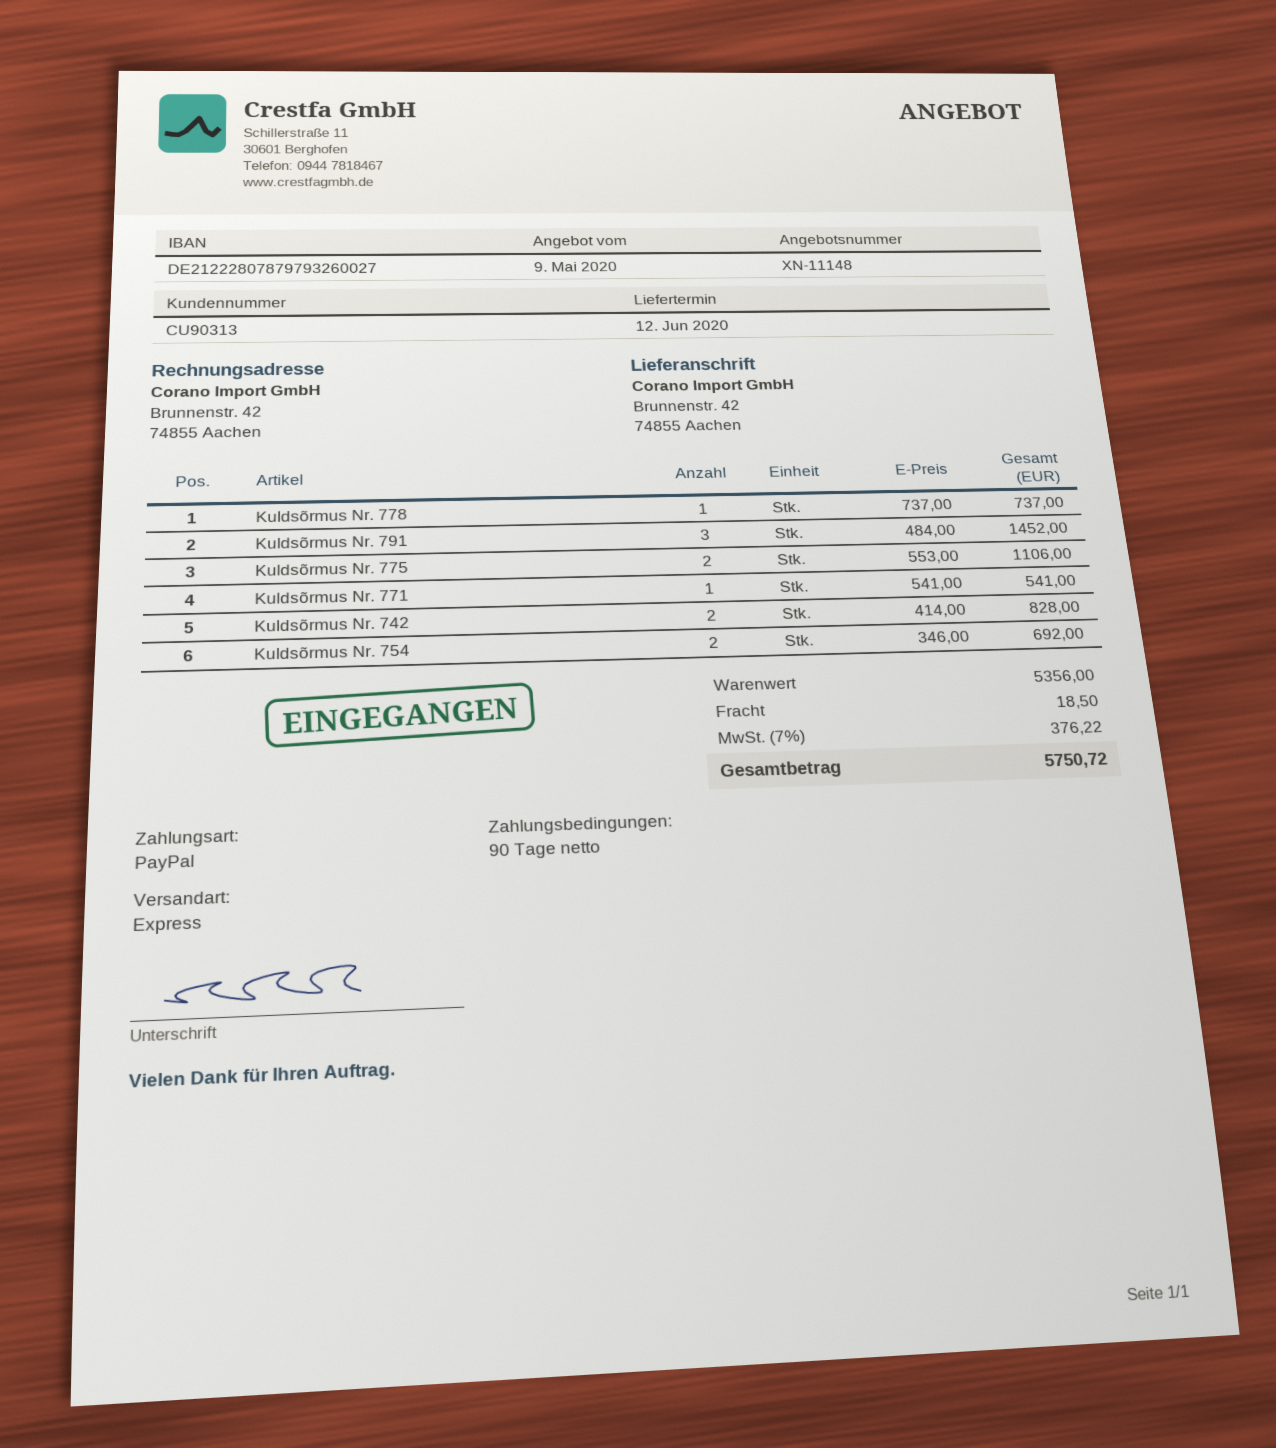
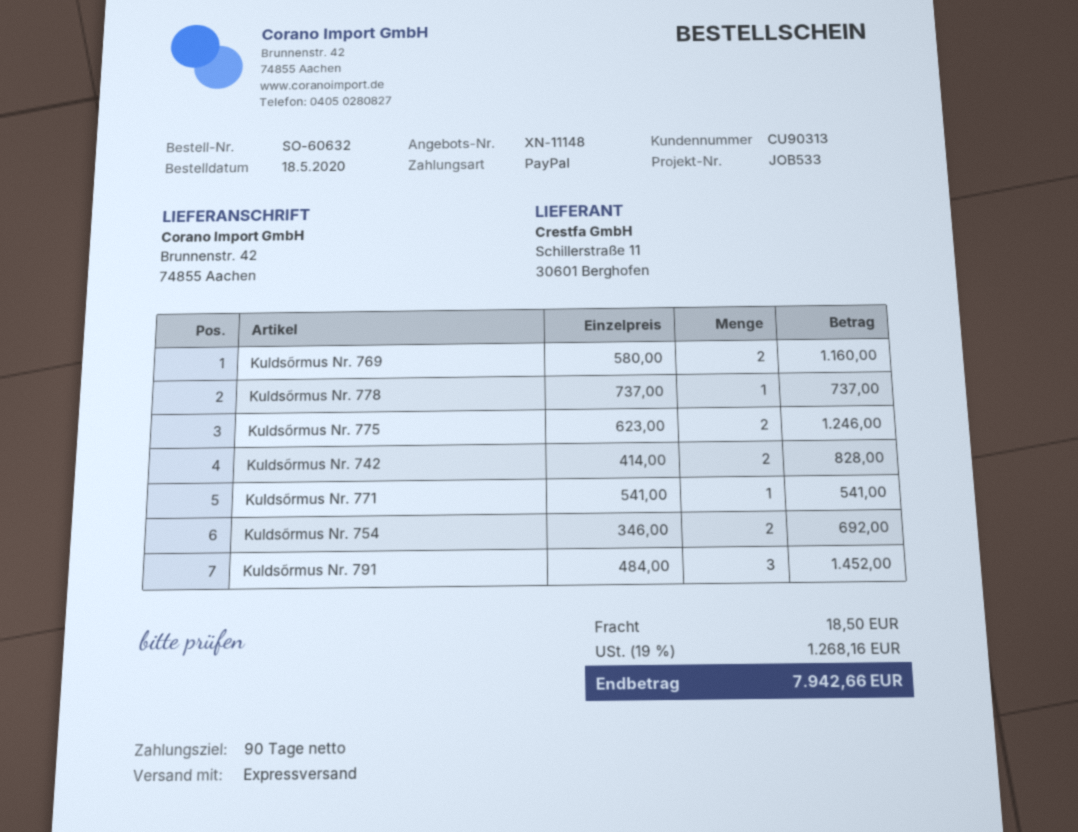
Kuldsõrmus Nr. 775: 2 x 553.00 = 1106.00 -> 2 x 623.00 = 1246.00
Kuldsõrmus Nr. 769: none -> 2 x 580.00 = 1160.00
tax: 7% = 376.22 -> 19% = 1268.16
total: 5750.72 -> 7942.66

